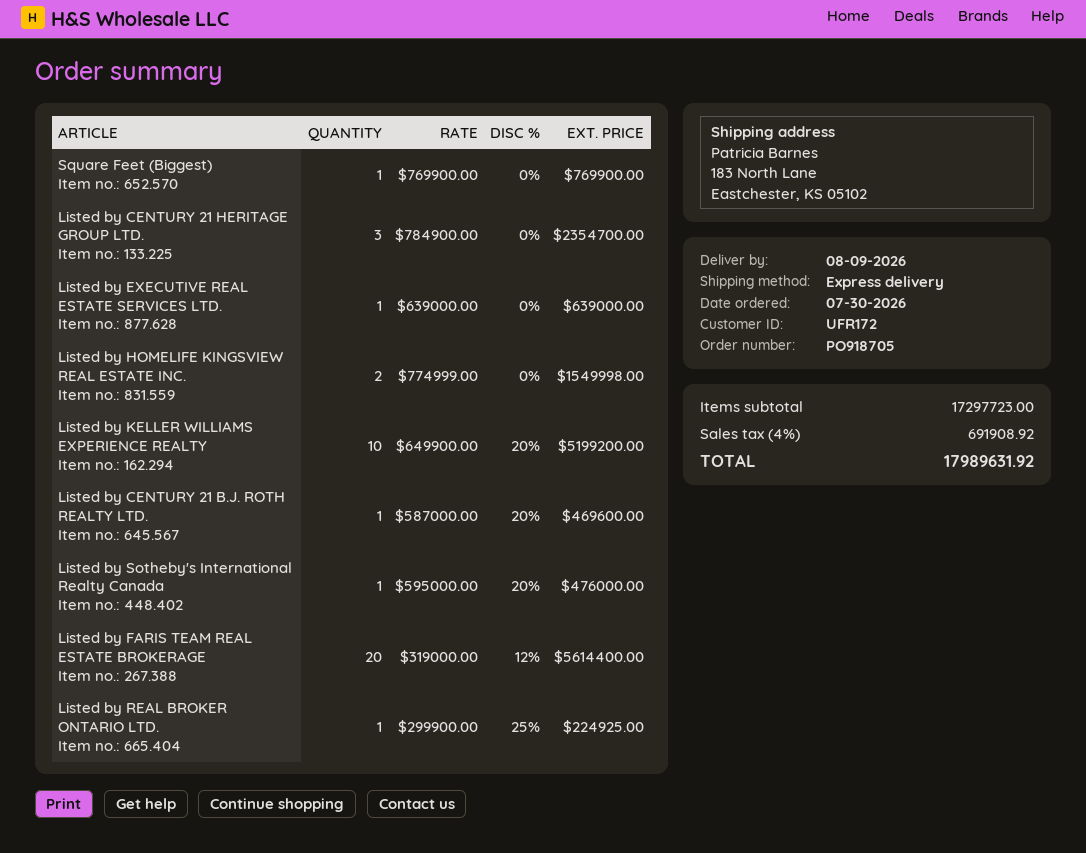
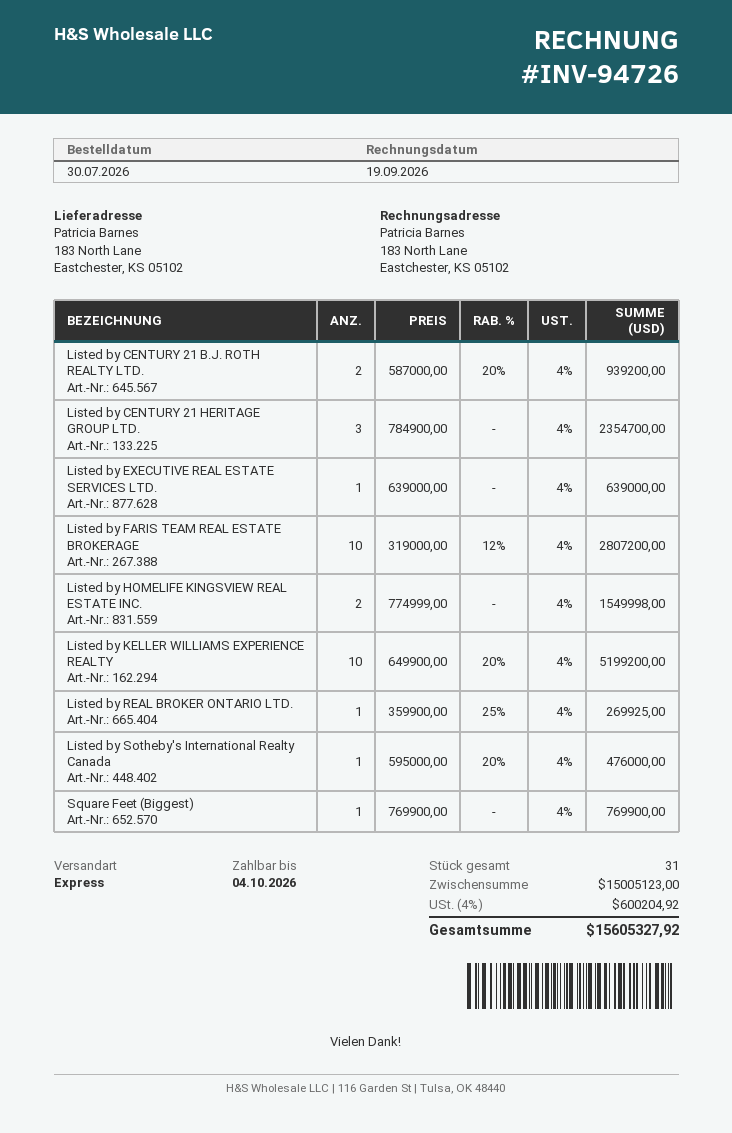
Listed by CENTURY 21 B.J. ROTH REALTY LTD.: 1 x 587000.00 - 20% = 469600.00 -> 2 x 587000.00 - 20% = 939200.00
Listed by FARIS TEAM REAL ESTATE BROKERAGE: 20 x 319000.00 - 12% = 5614400.00 -> 10 x 319000.00 - 12% = 2807200.00
Listed by REAL BROKER ONTARIO LTD.: 1 x 299900.00 - 25% = 224925.00 -> 1 x 359900.00 - 25% = 269925.00
subtotal: 17297723.00 -> 15005123.00
tax: 4% = 691908.92 -> 4% = 600204.92
total: 17989631.92 -> 15605327.92

